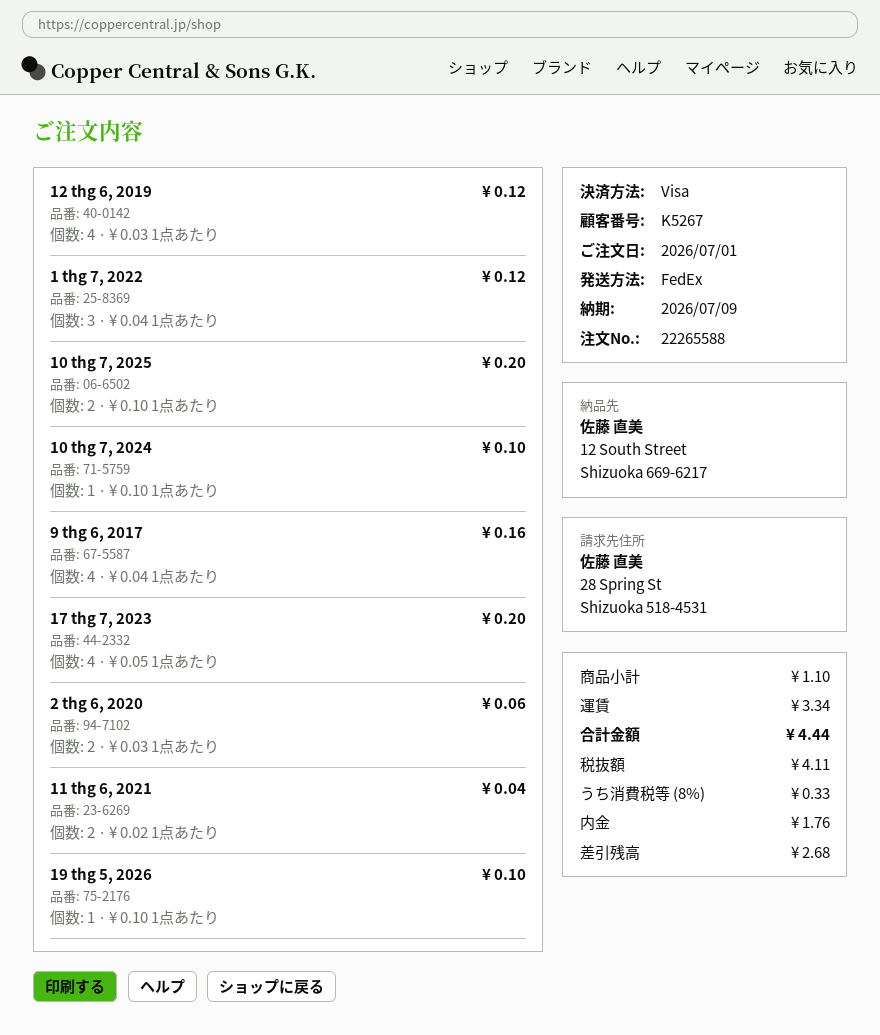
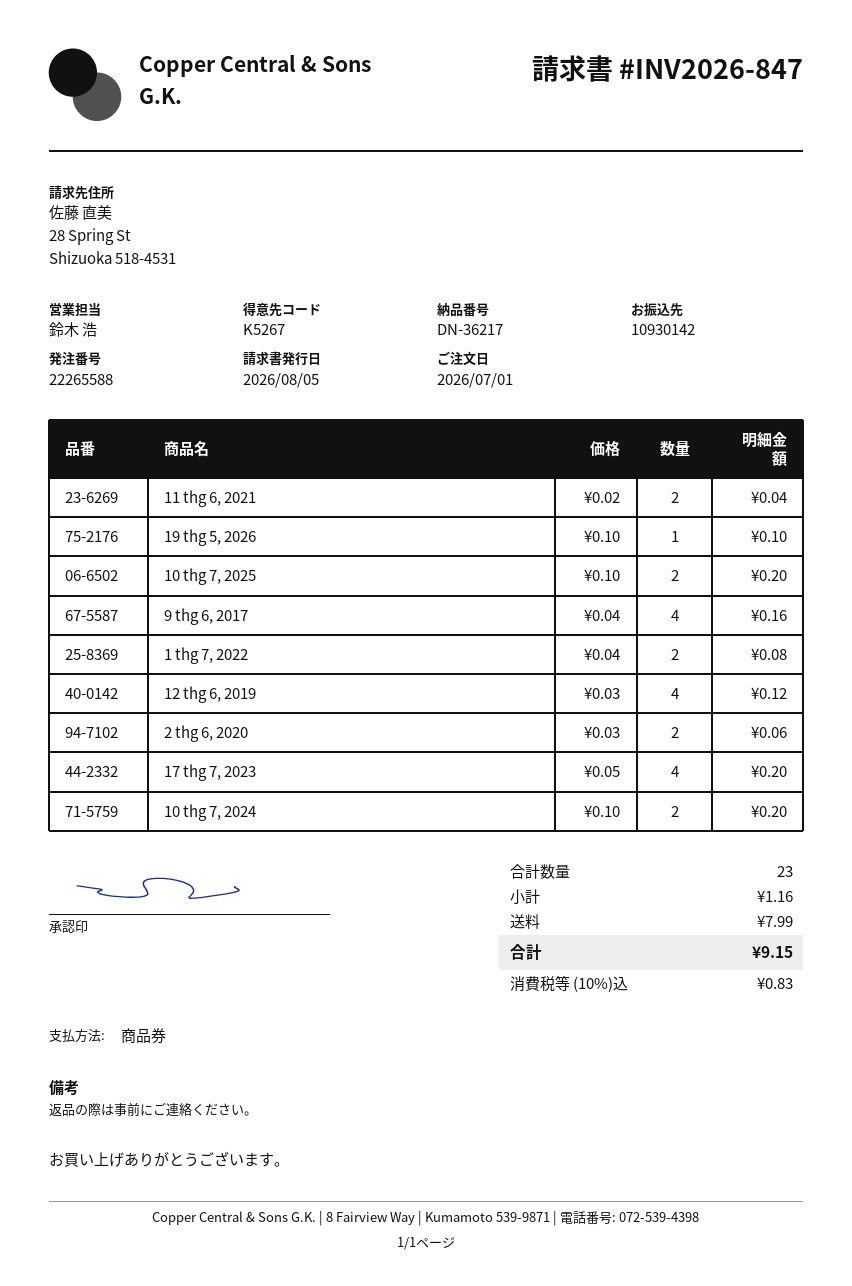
payment method: Visa -> gift card
1 thg 7, 2022: 3 x 0.04 = 0.12 -> 2 x 0.04 = 0.08
10 thg 7, 2024: 1 x 0.10 = 0.10 -> 2 x 0.10 = 0.20
subtotal: 1.10 -> 1.16
shipping: 3.34 -> 7.99
tax: 8% = 0.33 -> 10% = 0.83
total: 4.44 -> 9.15

